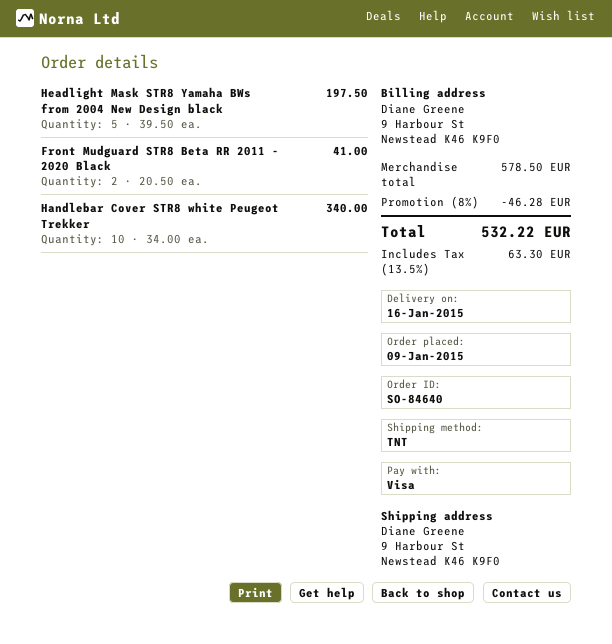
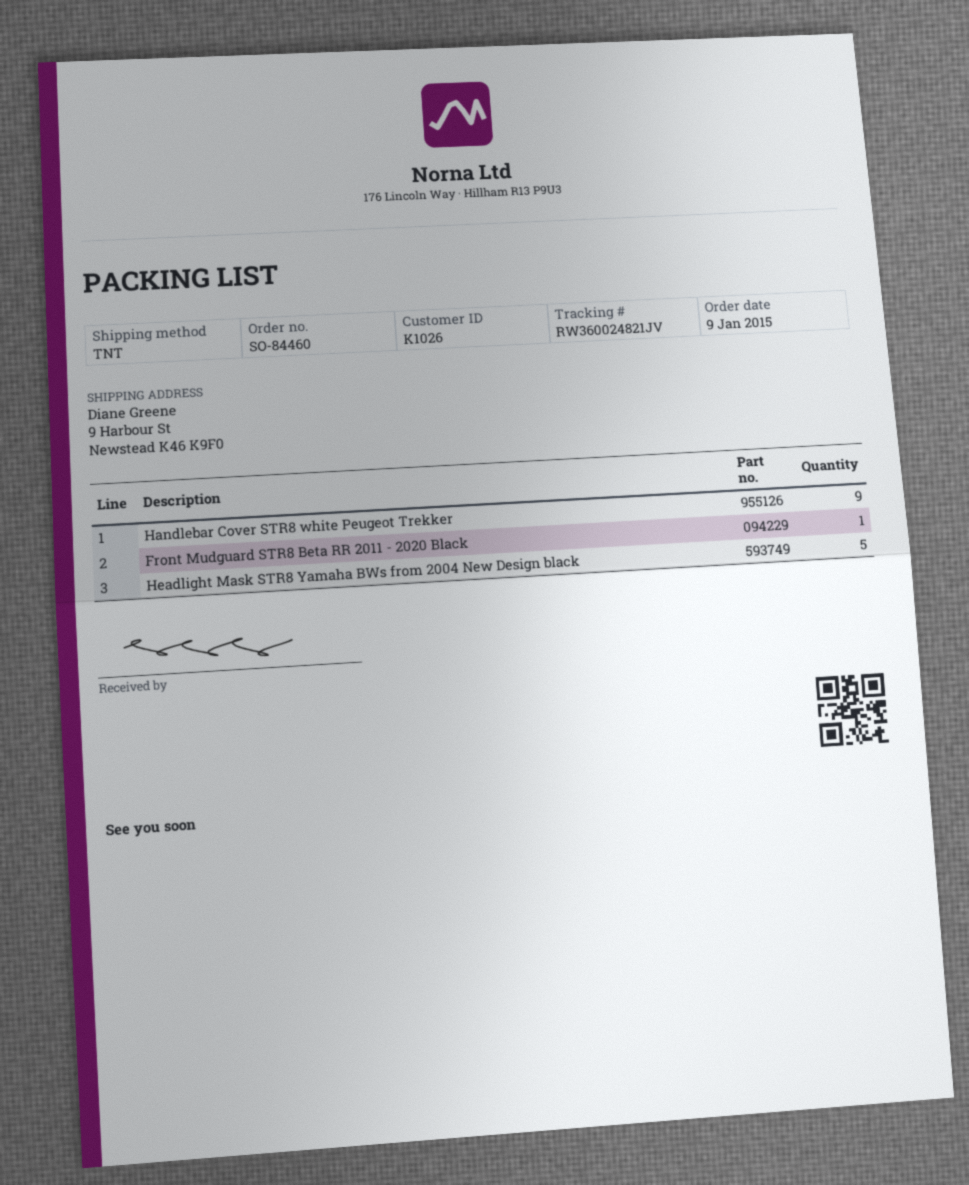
order number: SO-84640 -> SO-84460
Front Mudguard STR8 Beta RR 2011 - 2020 Black: 2 -> 1
Handlebar Cover STR8 white Peugeot Trekker: 10 -> 9

